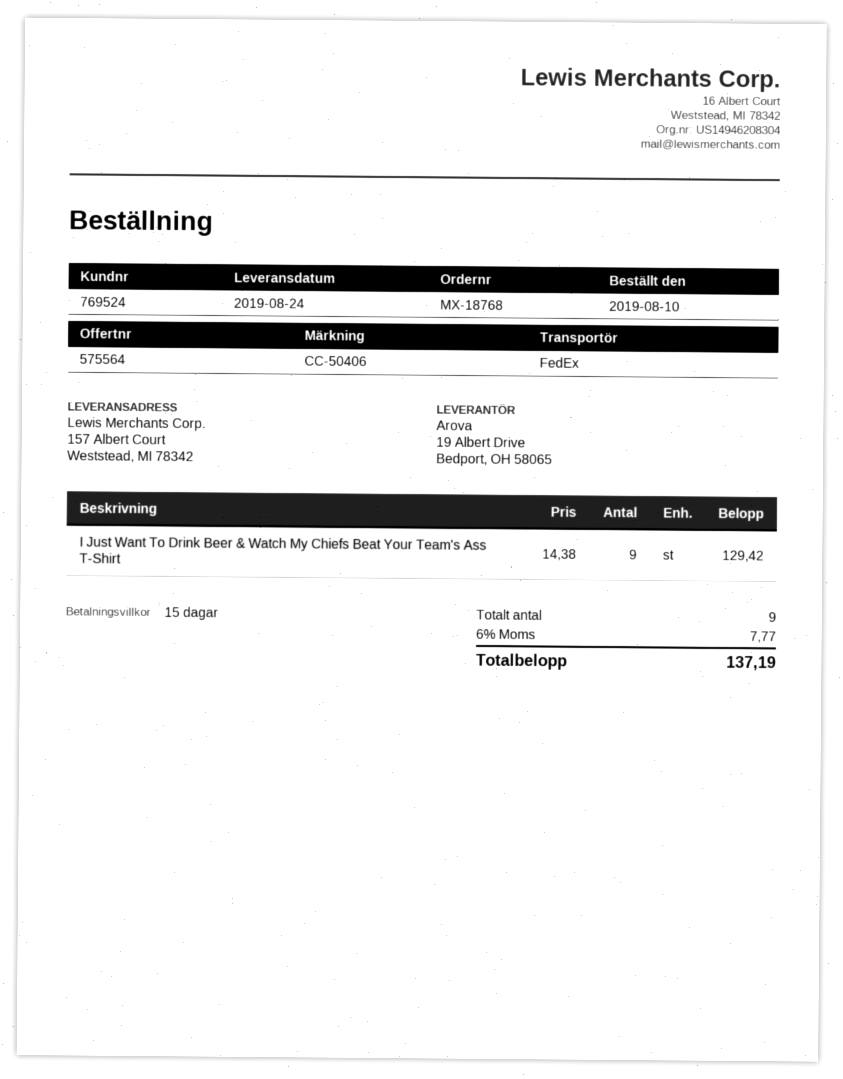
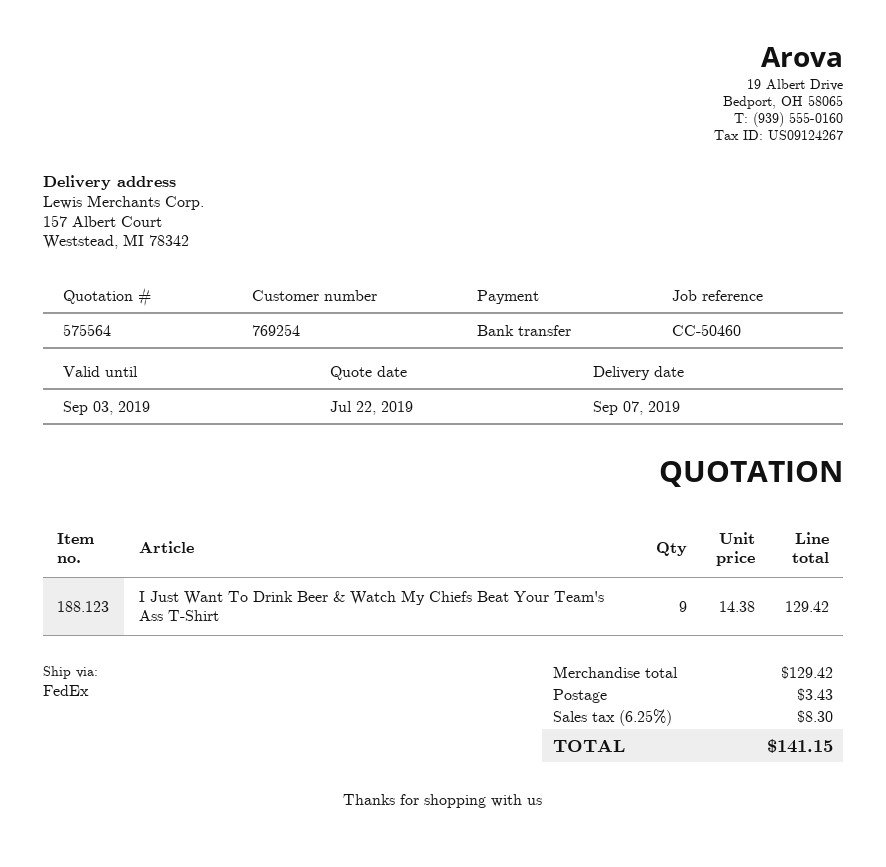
delivery date: 2019-08-24 -> 2019-09-07
customer number: 769524 -> 769254
reference: CC-50406 -> CC-50460
shipping: none -> 3.43
tax: 6% = 7.77 -> 6.25% = 8.30
total: 137.19 -> 141.15

